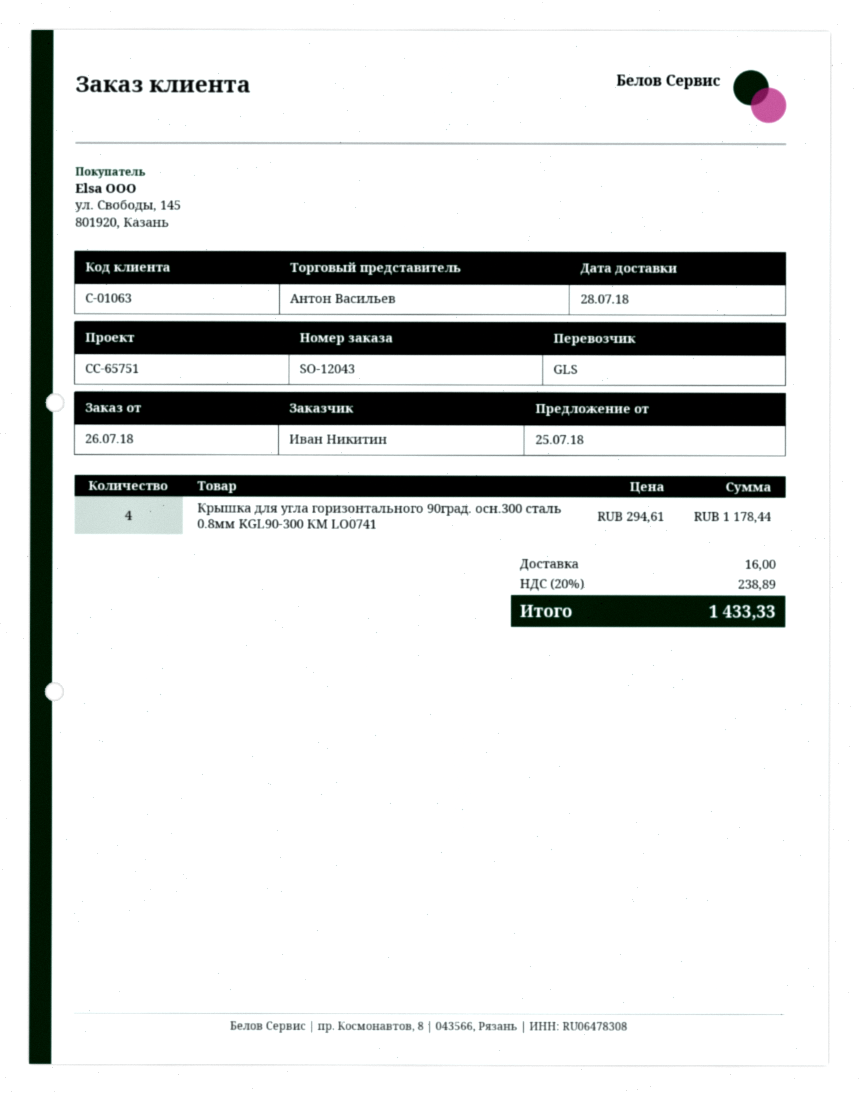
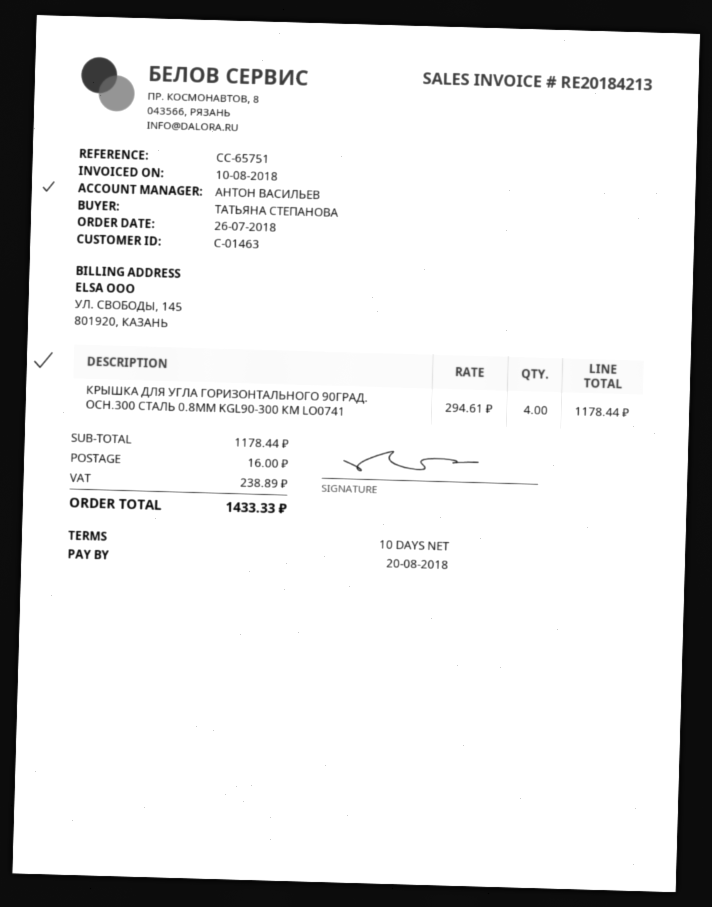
customer number: C-01063 -> C-01463
ordered by: Иван Никитин -> ТАТЬЯНА СТЕПАНОВА

